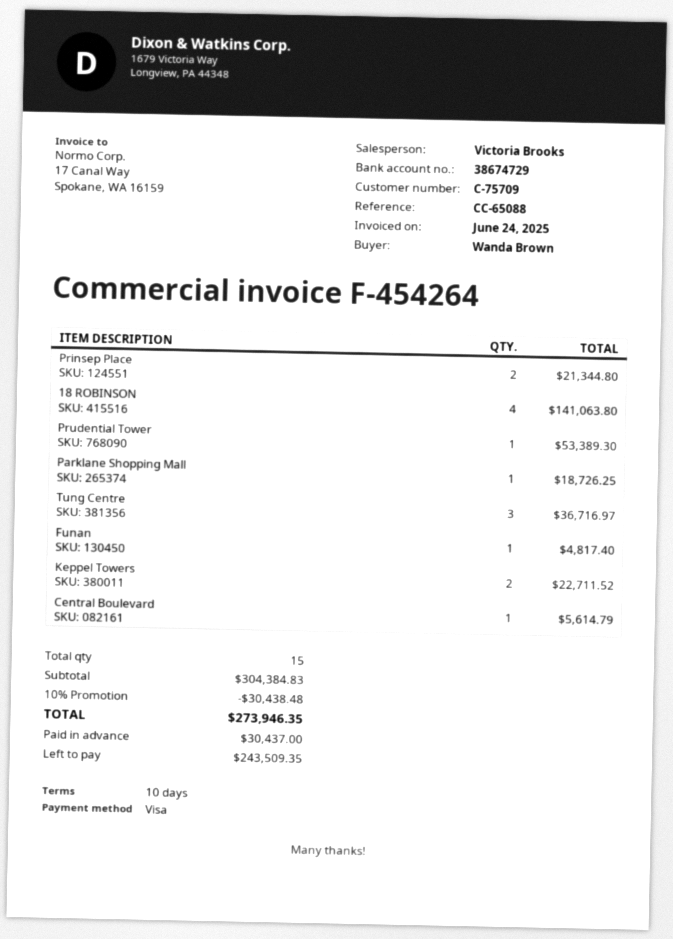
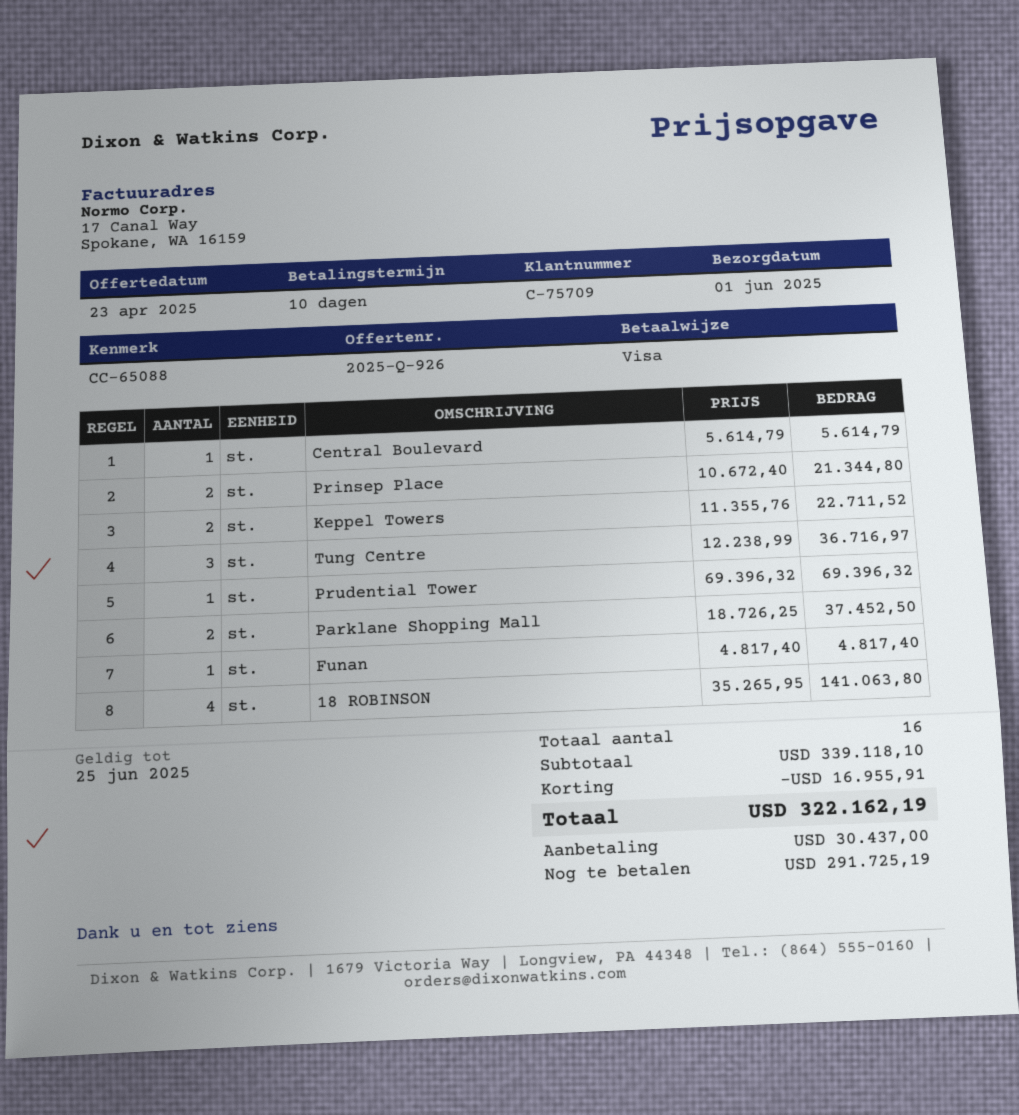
Prudential Tower: 1 for 53389.30 -> 1 for 69396.32
Parklane Shopping Mall: 1 for 18726.25 -> 2 for 37452.50
total quantity: 15 -> 16
subtotal: 304384.83 -> 339118.10
discount: 30438.48 -> 16955.91
total: 273946.35 -> 322162.19
balance: 243509.35 -> 291725.19

